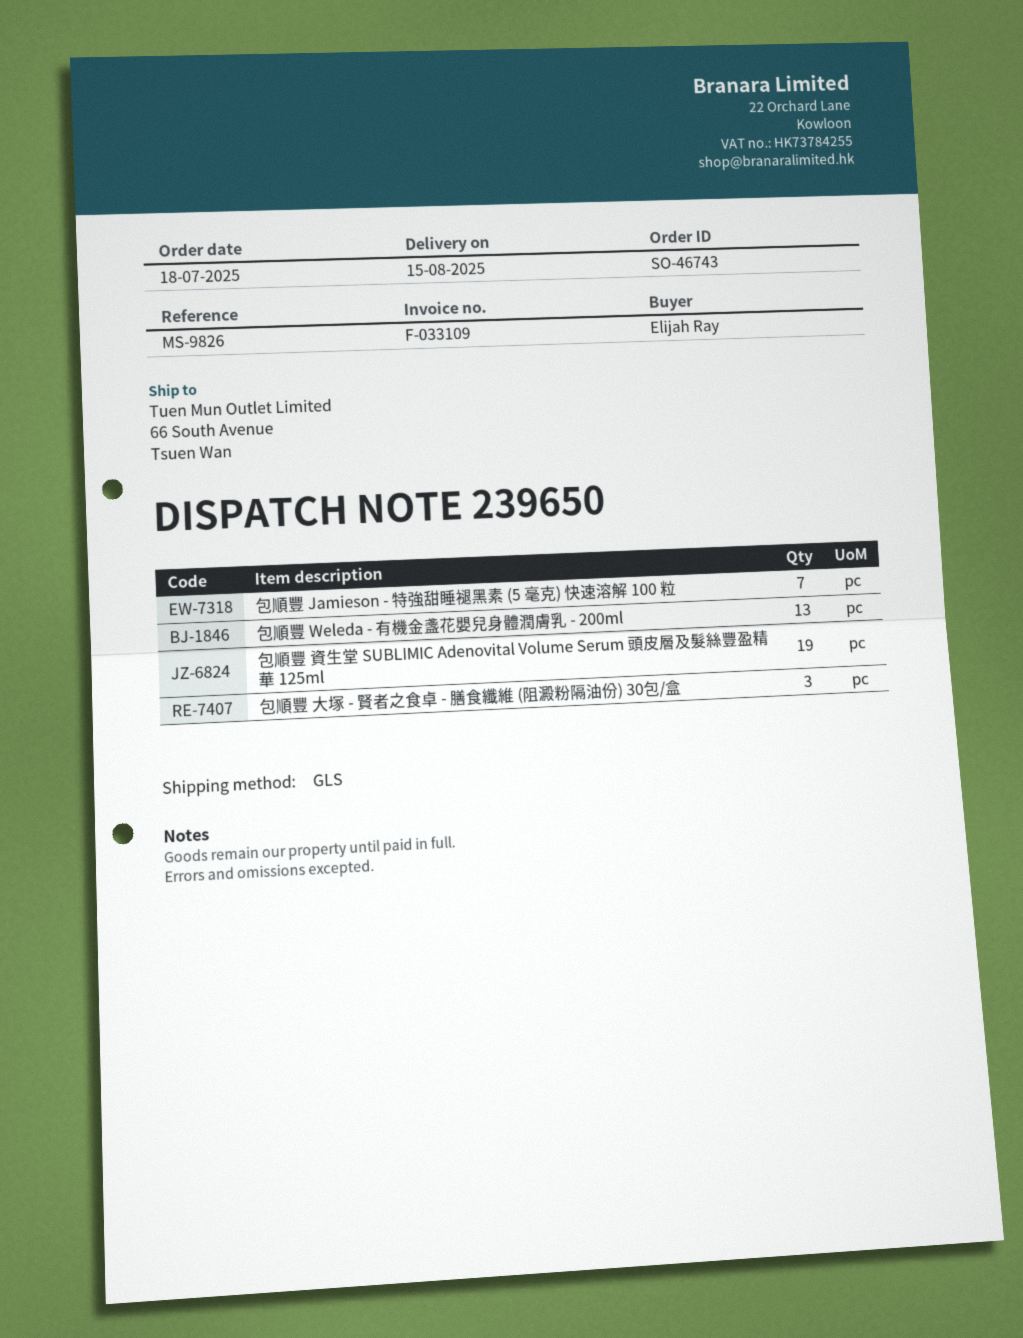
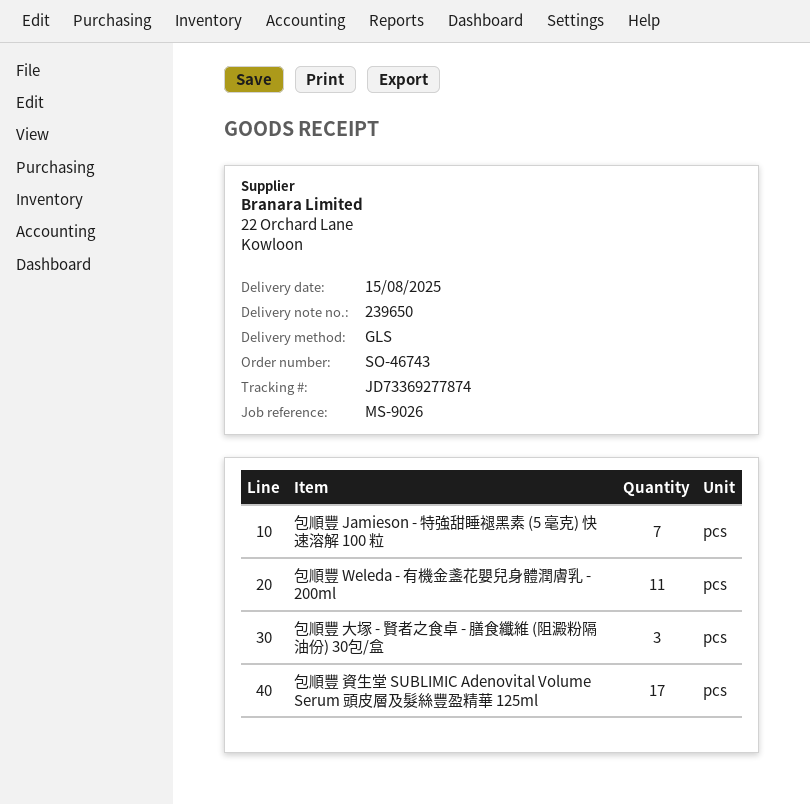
reference: MS-9826 -> MS-9026
包順豐 Weleda - 有機金盞花嬰兒身體潤膚乳 - 200ml: 13 -> 11
包順豐 資生堂 SUBLIMIC Adenovital Volume Serum 頭皮層及髮絲豐盈精華 125ml: 19 -> 17

